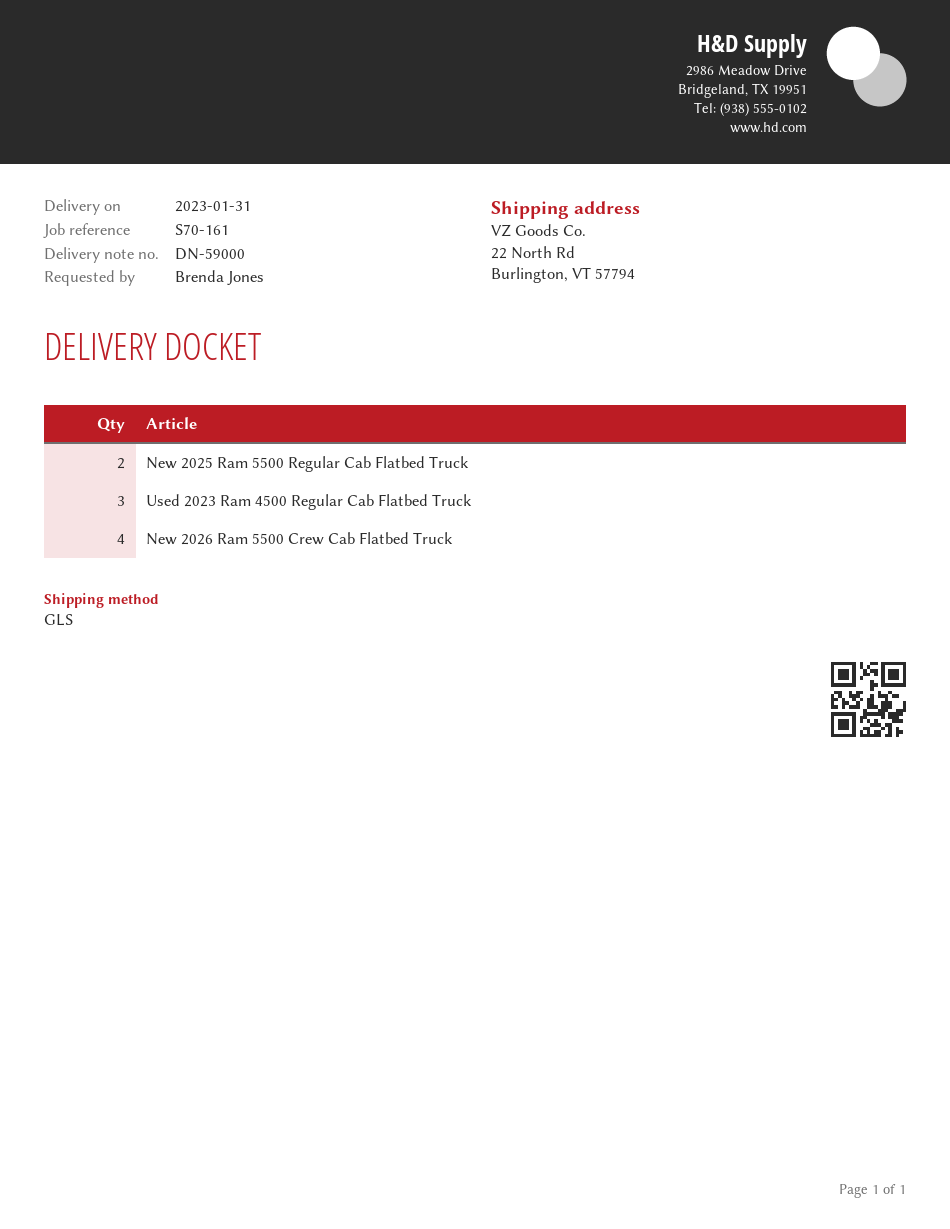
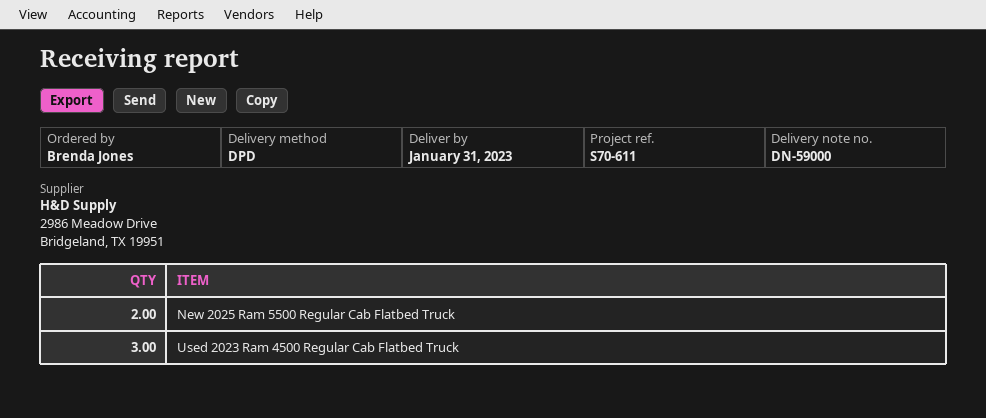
reference: S70-161 -> S70-611
shipping method: GLS -> DPD
New 2026 Ram 5500 Crew Cab Flatbed Truck: 4 -> none

